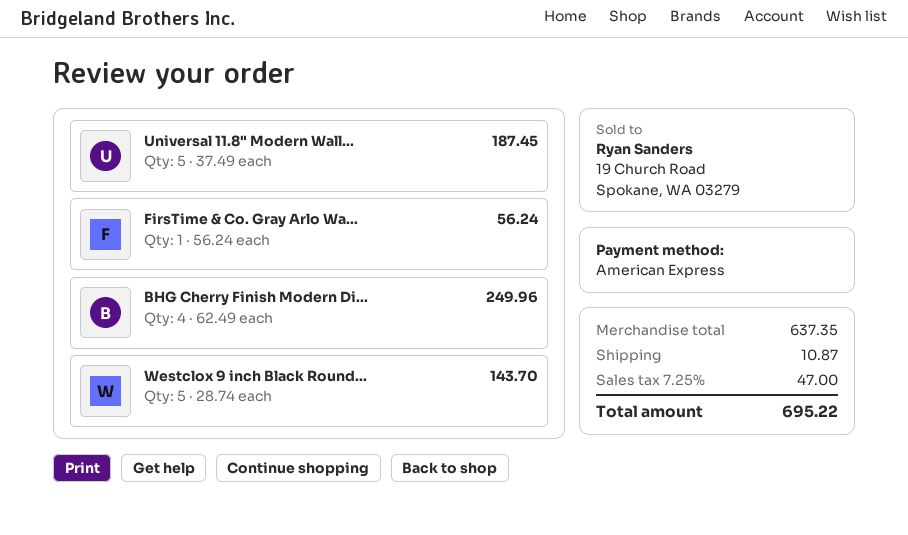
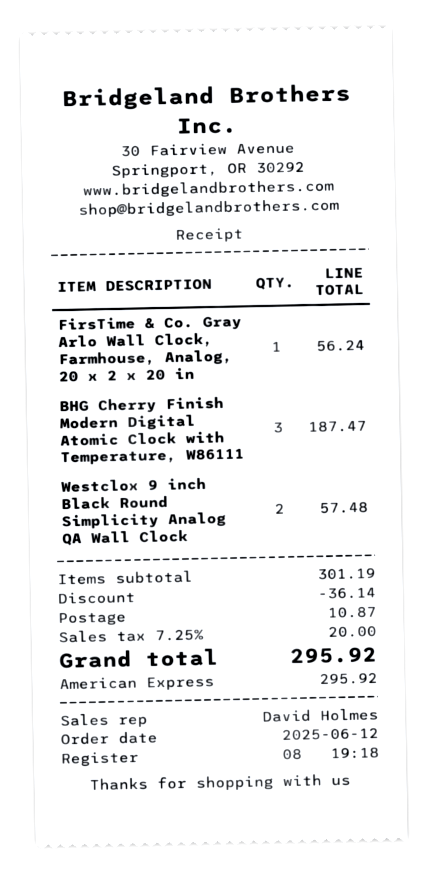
Universal 11.8" Modern Wall...: 5 for 187.45 -> none
BHG Cherry Finish Modern Di...: 4 for 249.96 -> 3 for 187.47
Westclox 9 inch Black Round...: 5 for 143.70 -> 2 for 57.48
subtotal: 637.35 -> 301.19
discount: none -> 36.14
tax: 7.25% = 47.00 -> 7.25% = 20.00
total: 695.22 -> 295.92

